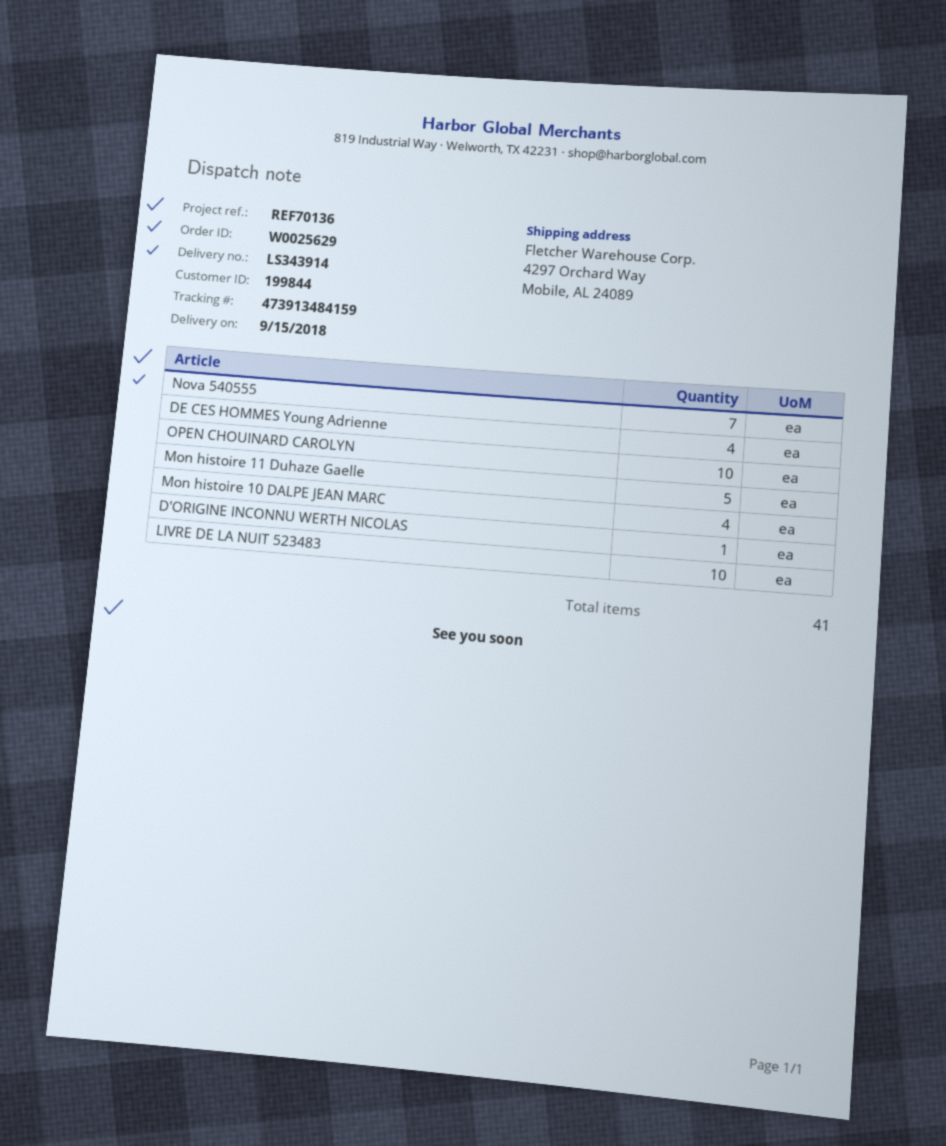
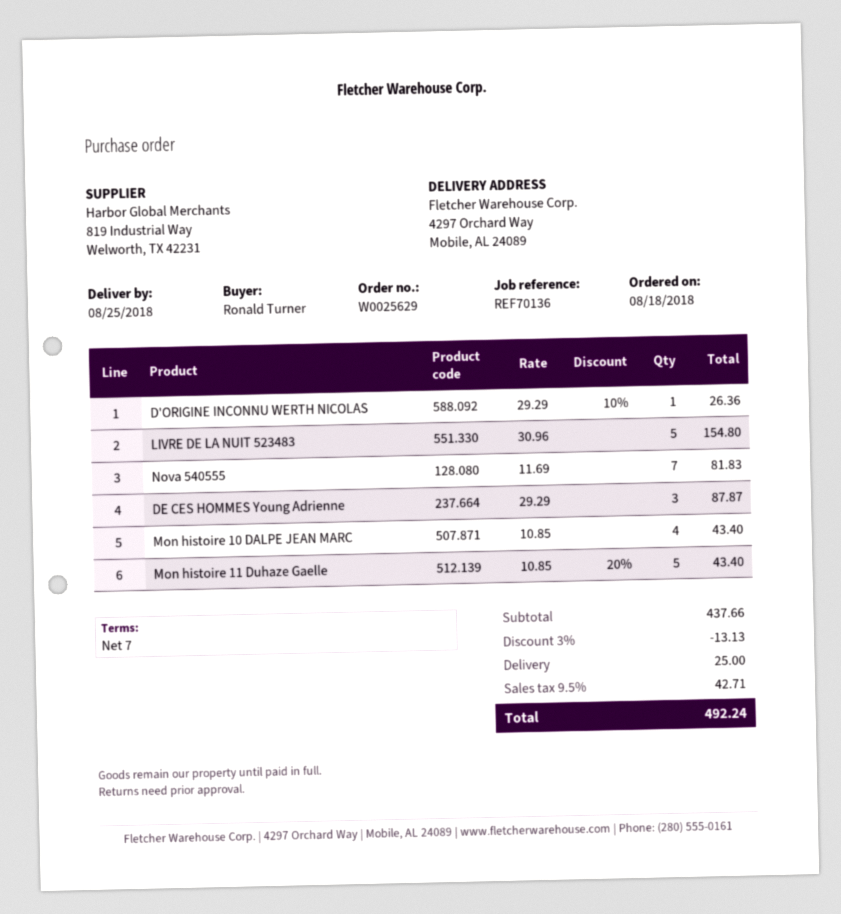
delivery date: 2018-09-15 -> 2018-08-25
DE CES HOMMES Young Adrienne: 4 -> 3
OPEN CHOUINARD CAROLYN: 10 -> none
LIVRE DE LA NUIT 523483: 10 -> 5

